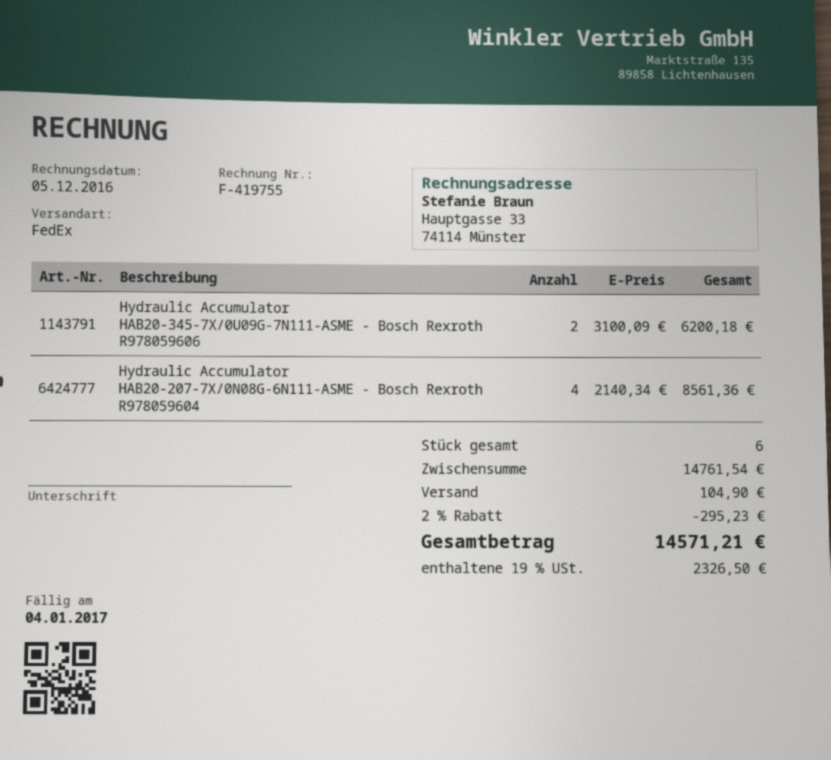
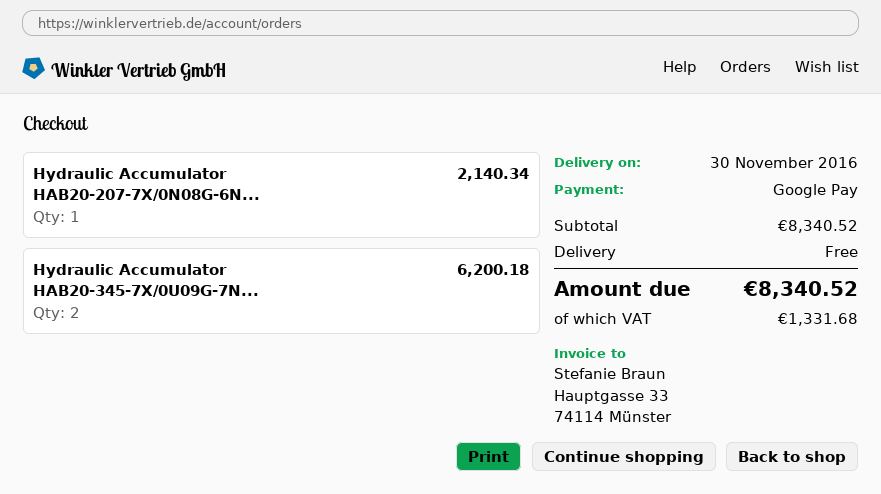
Hydraulic Accumulator HAB20-207-7X/0N08G-6N111-ASME - Bosch Rexroth R978059604: 4 for 8561.36 -> 1 for 2140.34
subtotal: 14761.54 -> 8340.52
discount: 2% = 295.23 -> none
shipping: 104.90 -> 0.00
tax: 2326.50 -> 1331.68
total: 14571.21 -> 8340.52

